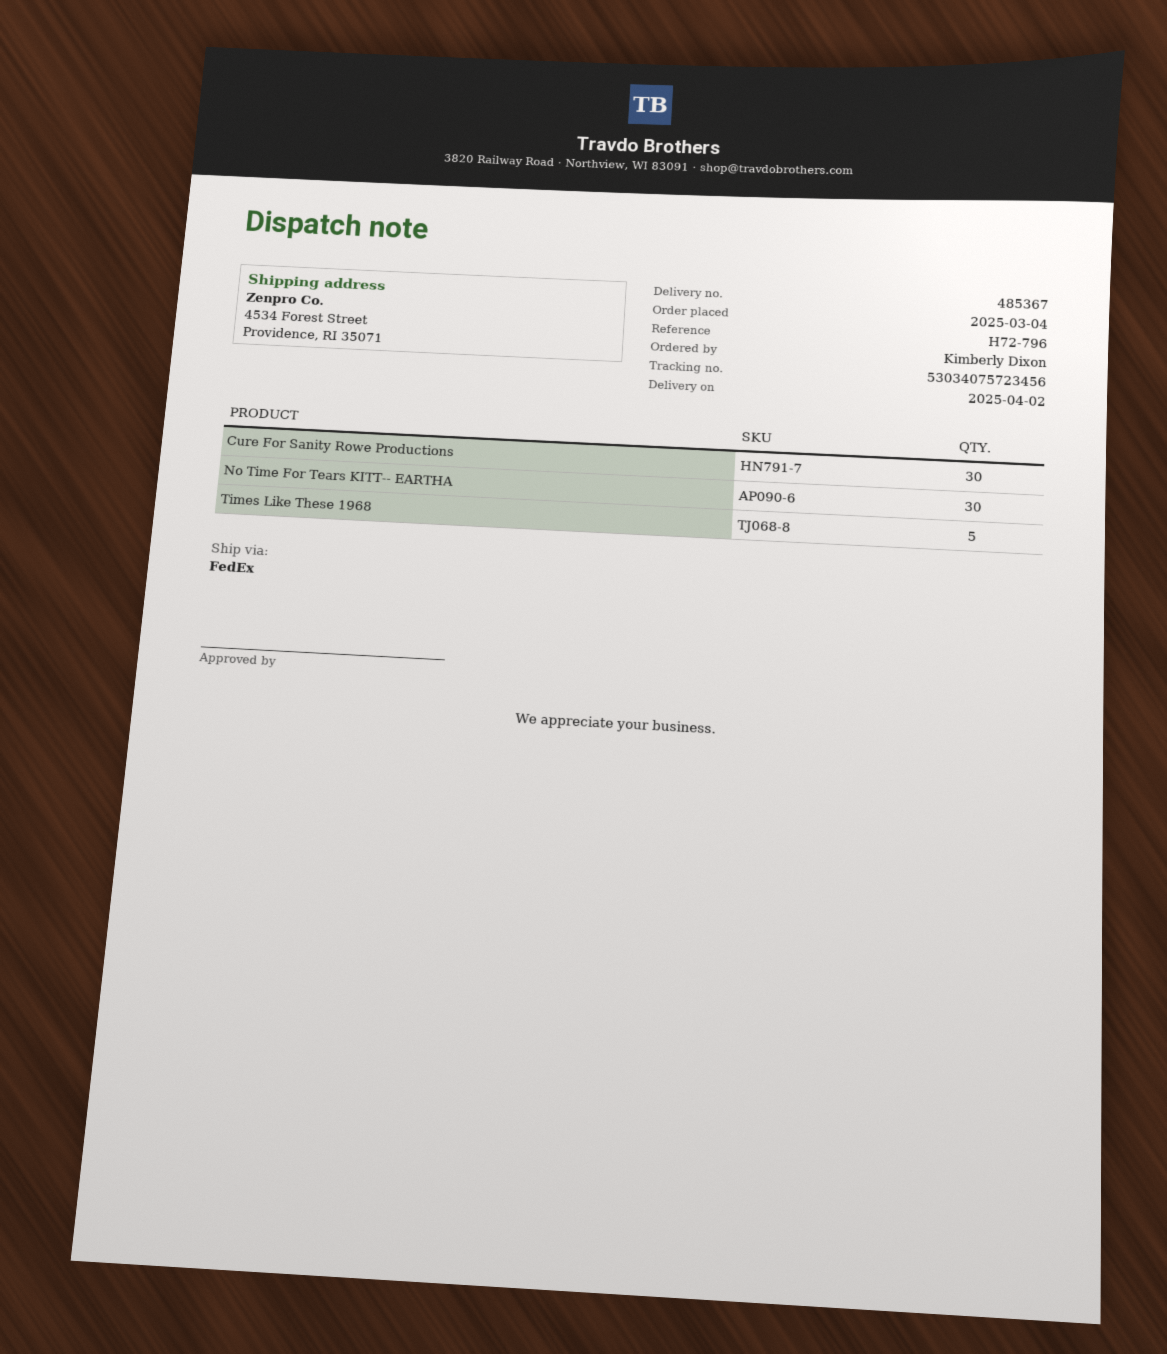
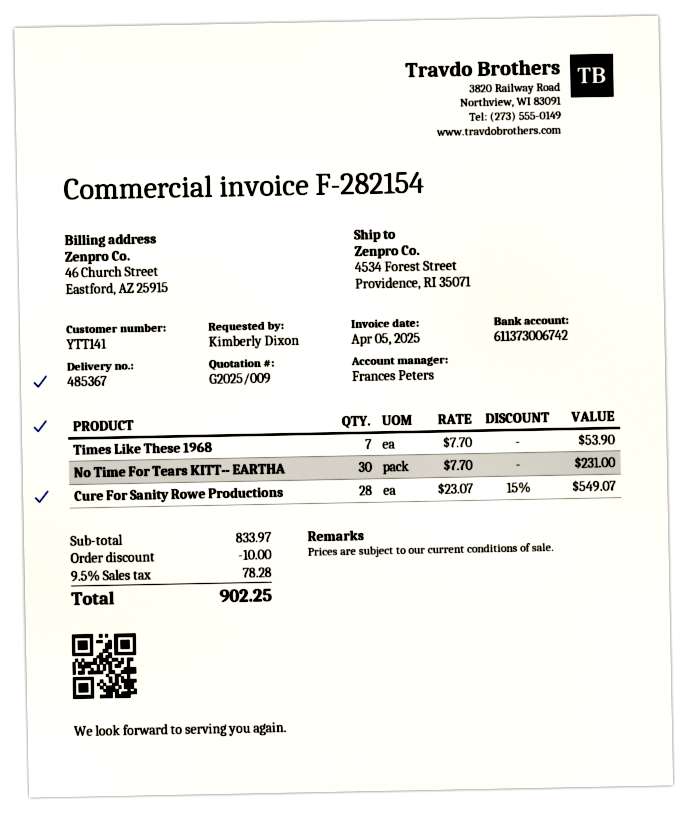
Cure For Sanity Rowe Productions: 30 -> 28
Times Like These 1968: 5 -> 7

